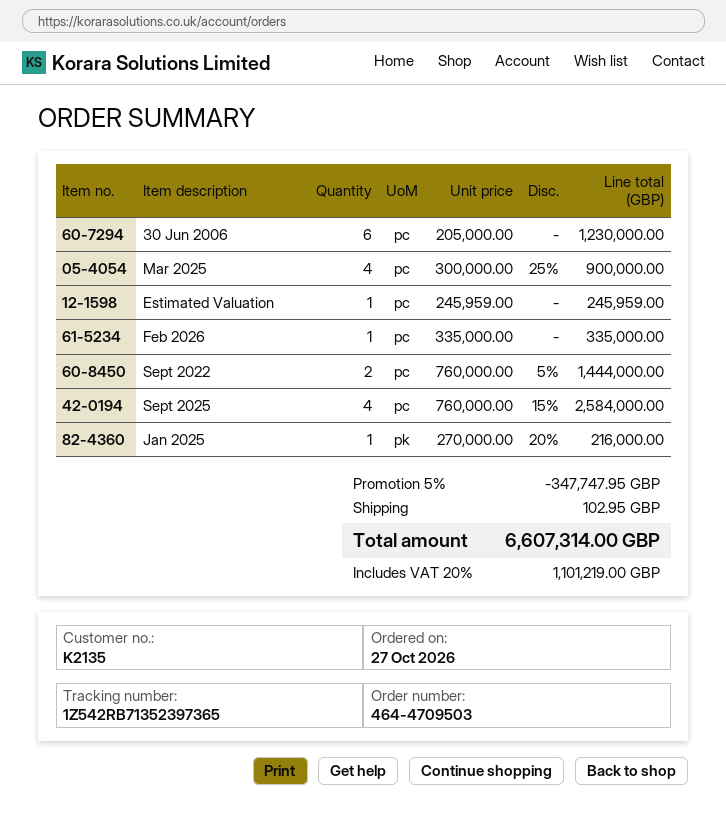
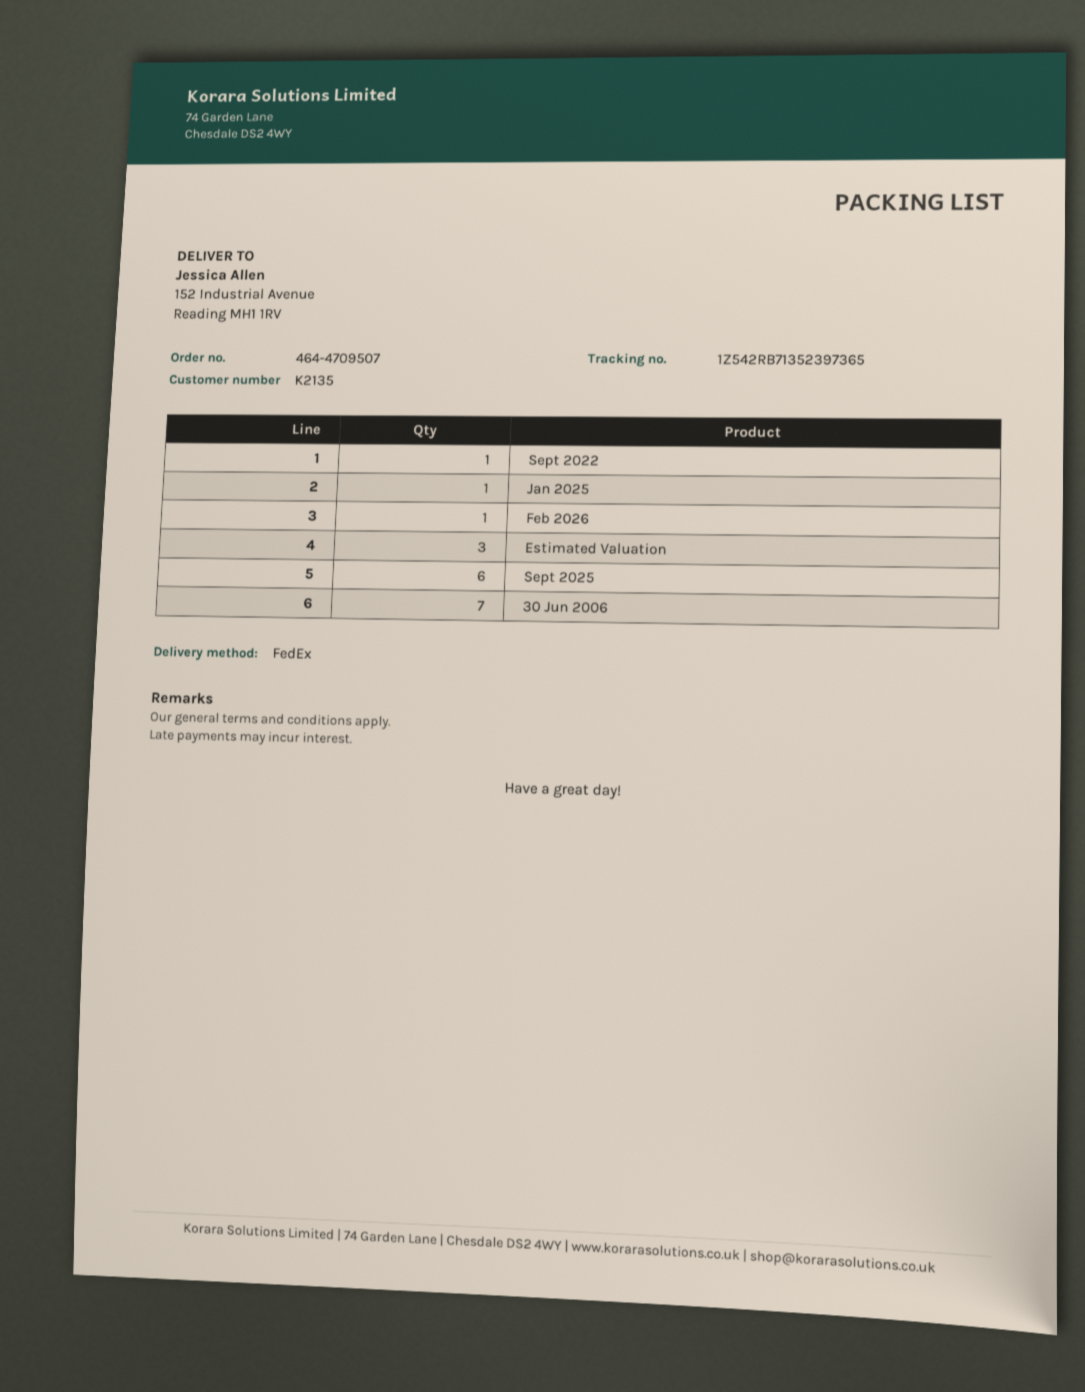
order number: 464-4709503 -> 464-4709507
30 Jun 2006: 6 -> 7
Mar 2025: 4 -> none
Estimated Valuation: 1 -> 3
Sept 2022: 2 -> 1
Sept 2025: 4 -> 6

